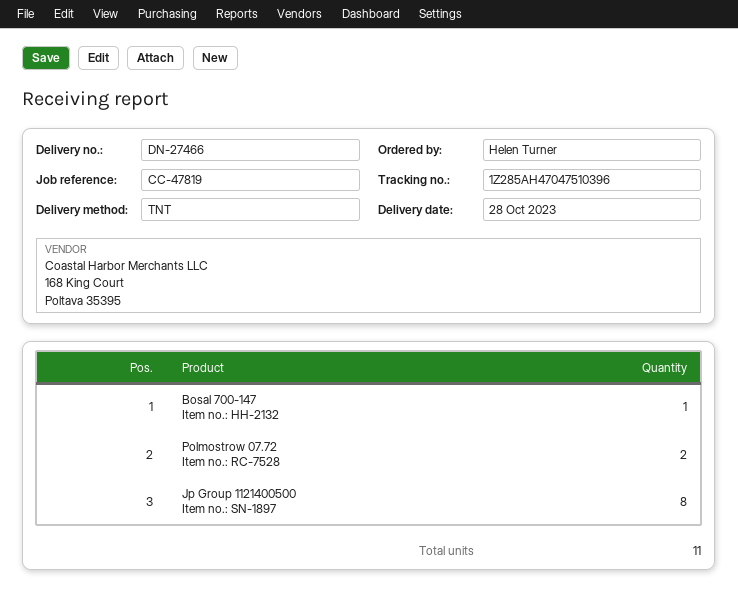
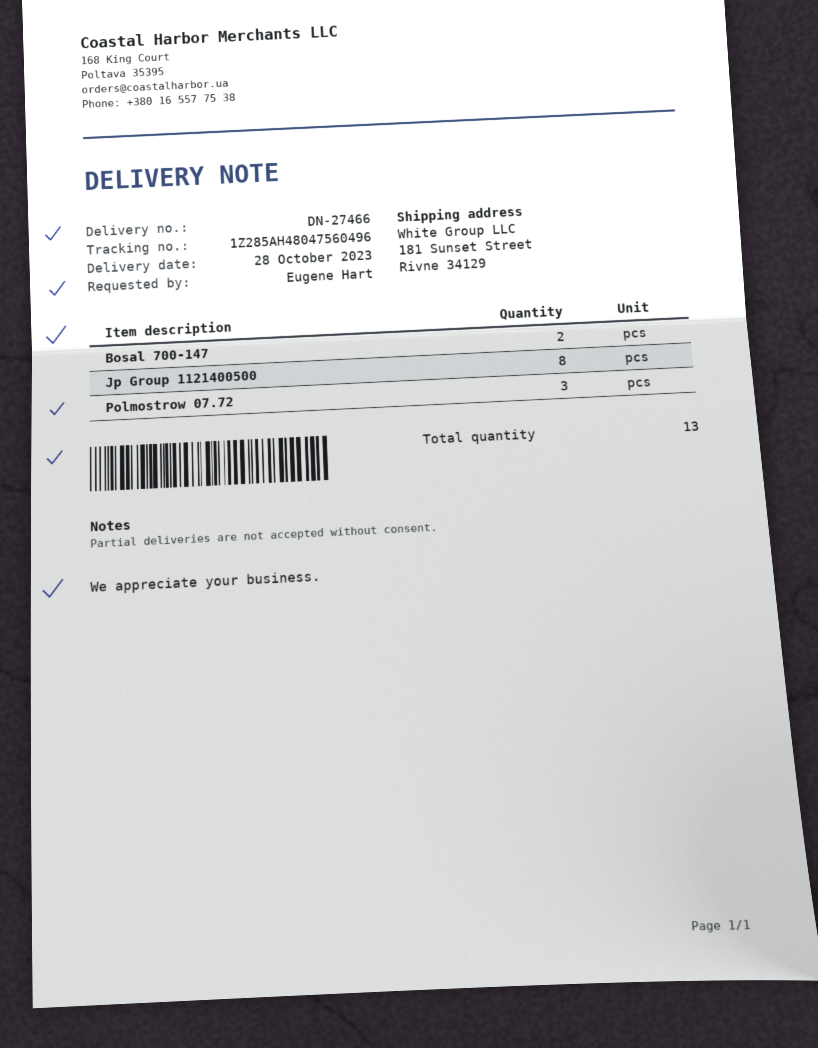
ordered by: Helen Turner -> Eugene Hart
tracking number: 1Z285AH47047510396 -> 1Z285AH48047560496
Bosal 700-147: 1 -> 2
Polmostrow 07.72: 2 -> 3
total quantity: 11 -> 13

